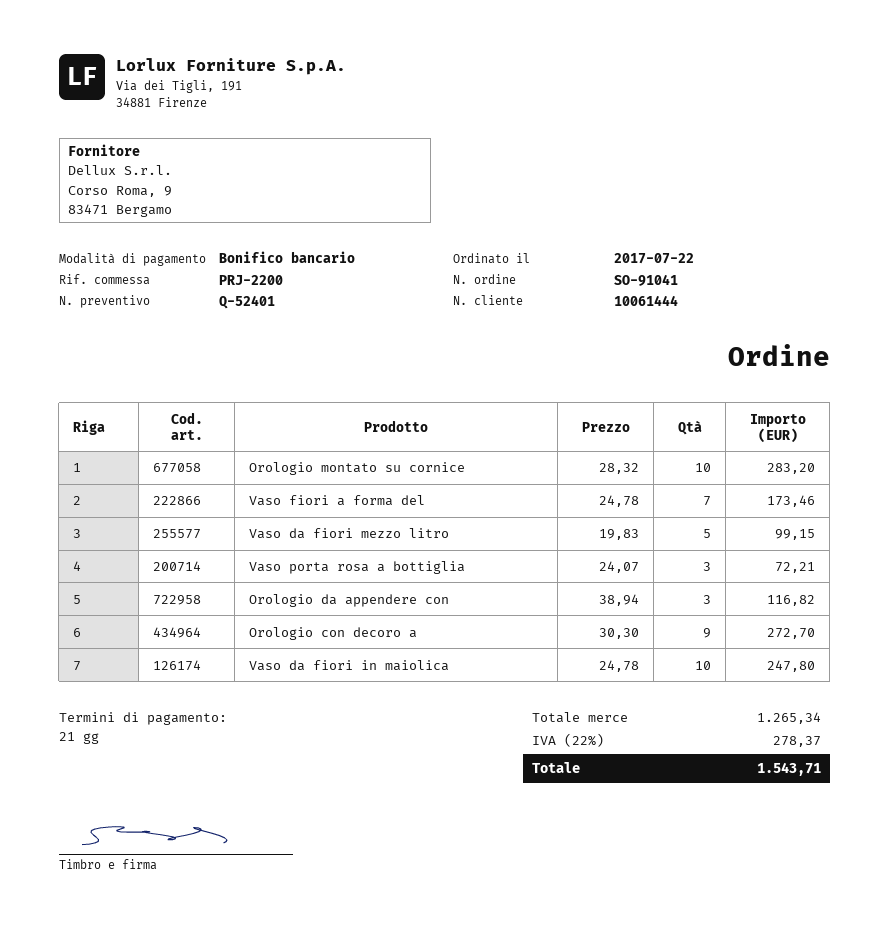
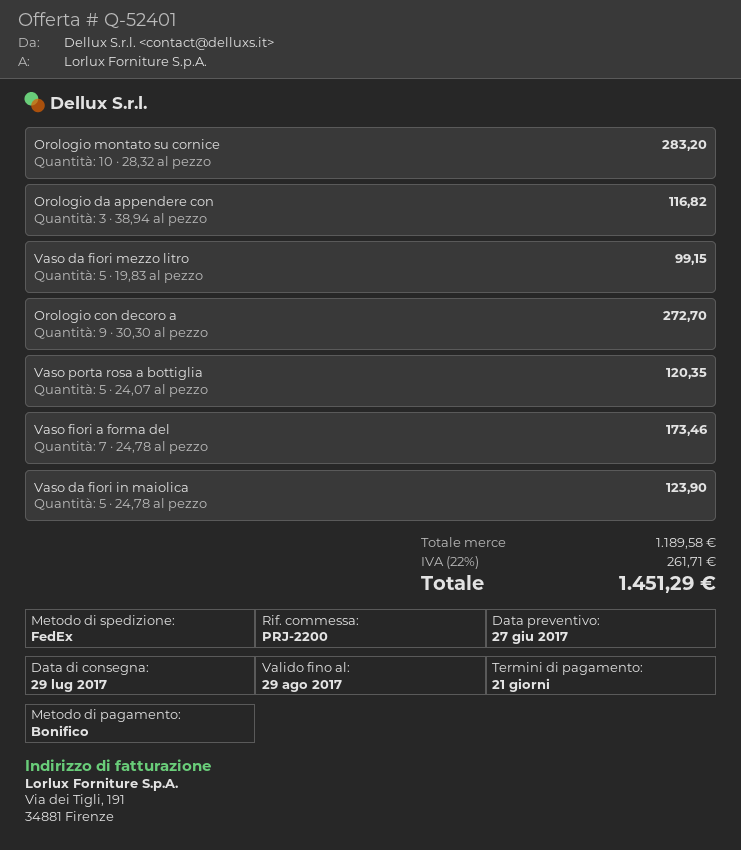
Vaso porta rosa a bottiglia: 3 x 24.07 = 72.21 -> 5 x 24.07 = 120.35
Vaso da fiori in maiolica: 10 x 24.78 = 247.80 -> 5 x 24.78 = 123.90
subtotal: 1265.34 -> 1189.58
tax: 22% = 278.37 -> 22% = 261.71
total: 1543.71 -> 1451.29

